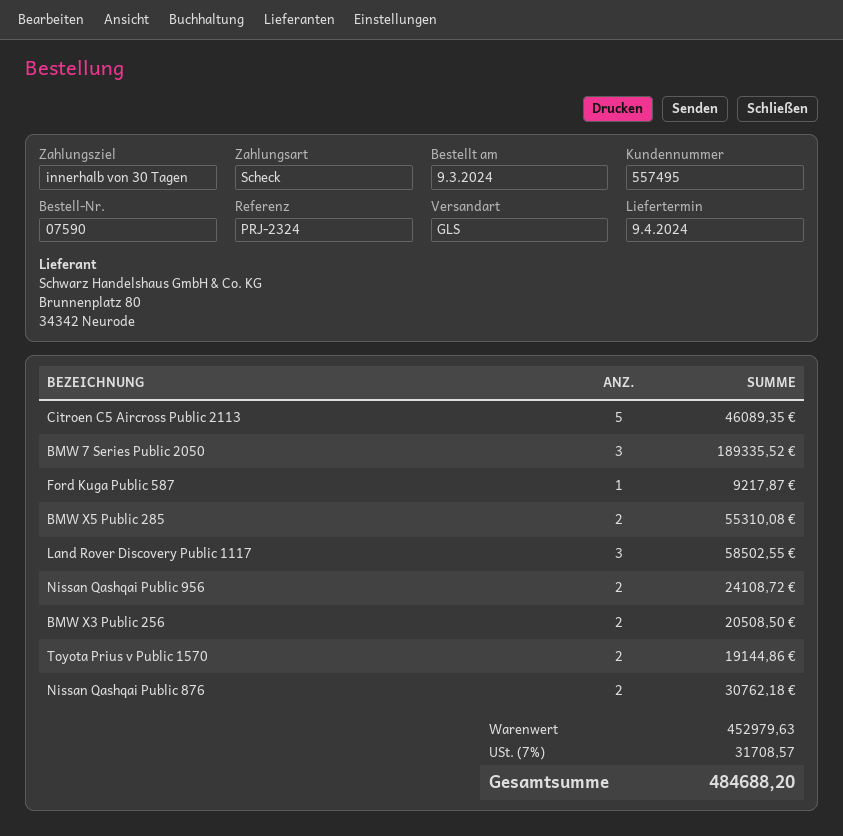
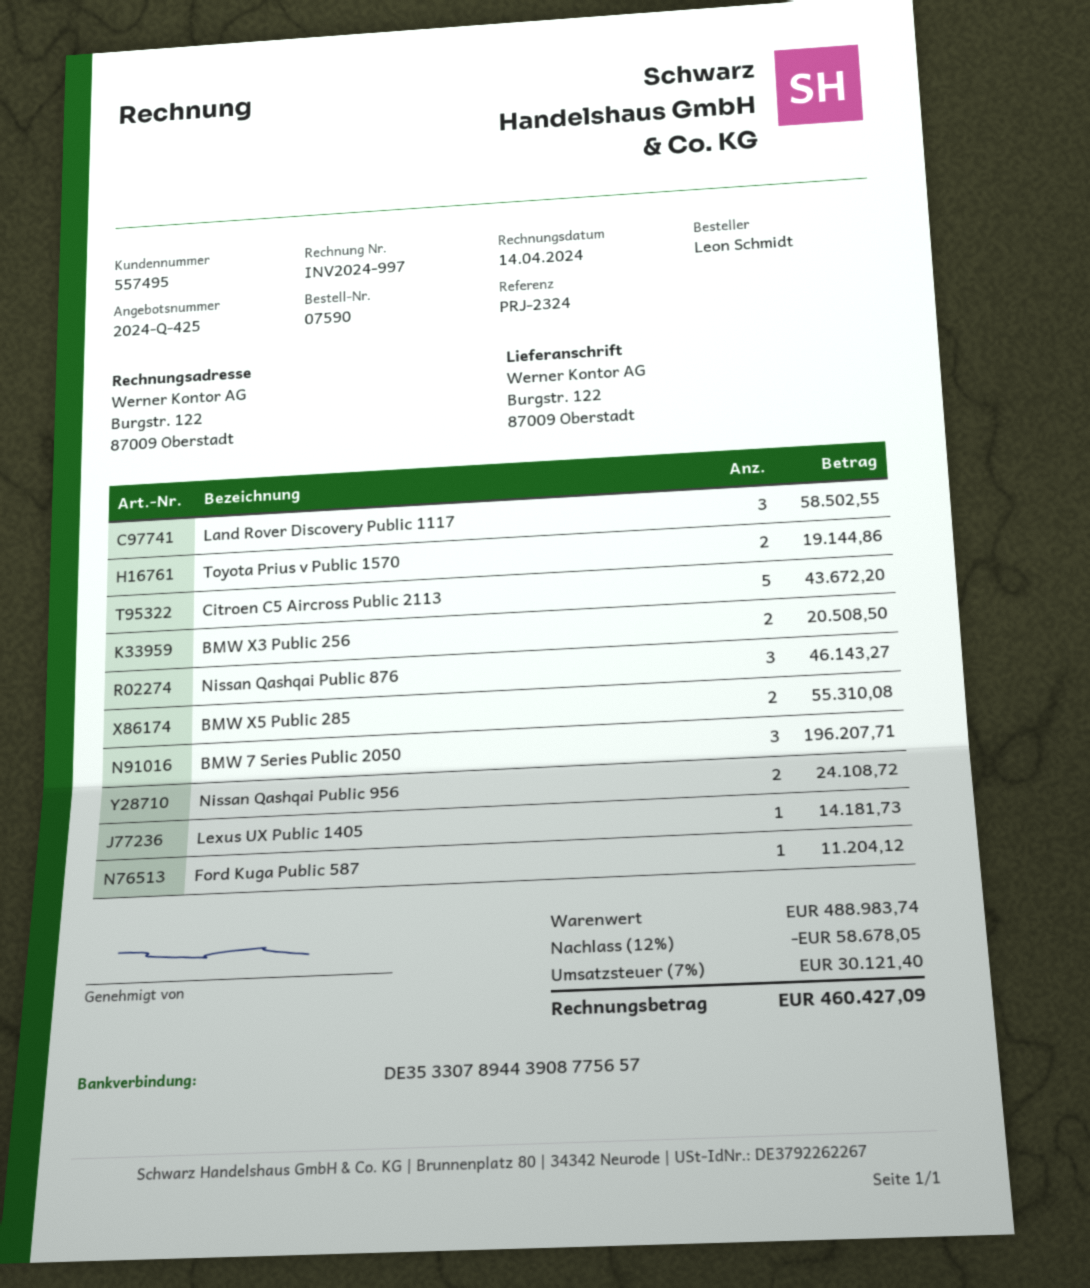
Citroen C5 Aircross Public 2113: 5 for 46089.35 -> 5 for 43672.20
BMW 7 Series Public 2050: 3 for 189335.52 -> 3 for 196207.71
Ford Kuga Public 587: 1 for 9217.87 -> 1 for 11204.12
Nissan Qashqai Public 876: 2 for 30762.18 -> 3 for 46143.27
Lexus UX Public 1405: none -> 1 for 14181.73
subtotal: 452979.63 -> 488983.74
discount: none -> 12% = 58678.05
tax: 7% = 31708.57 -> 7% = 30121.40
total: 484688.20 -> 460427.09

